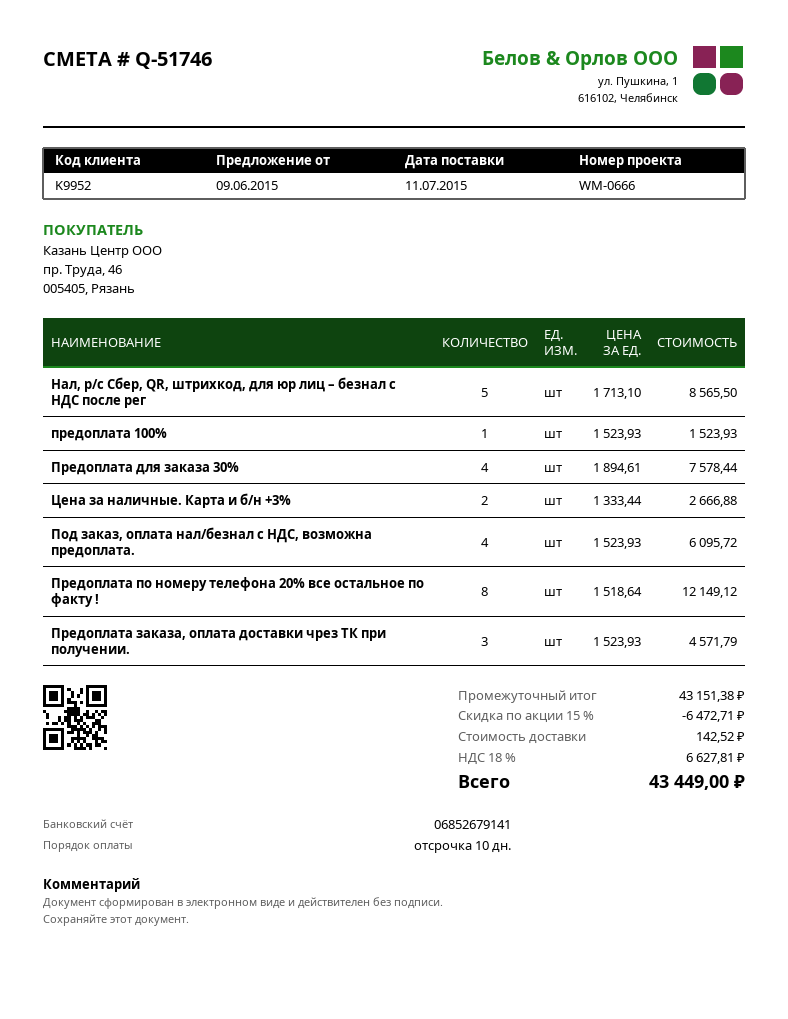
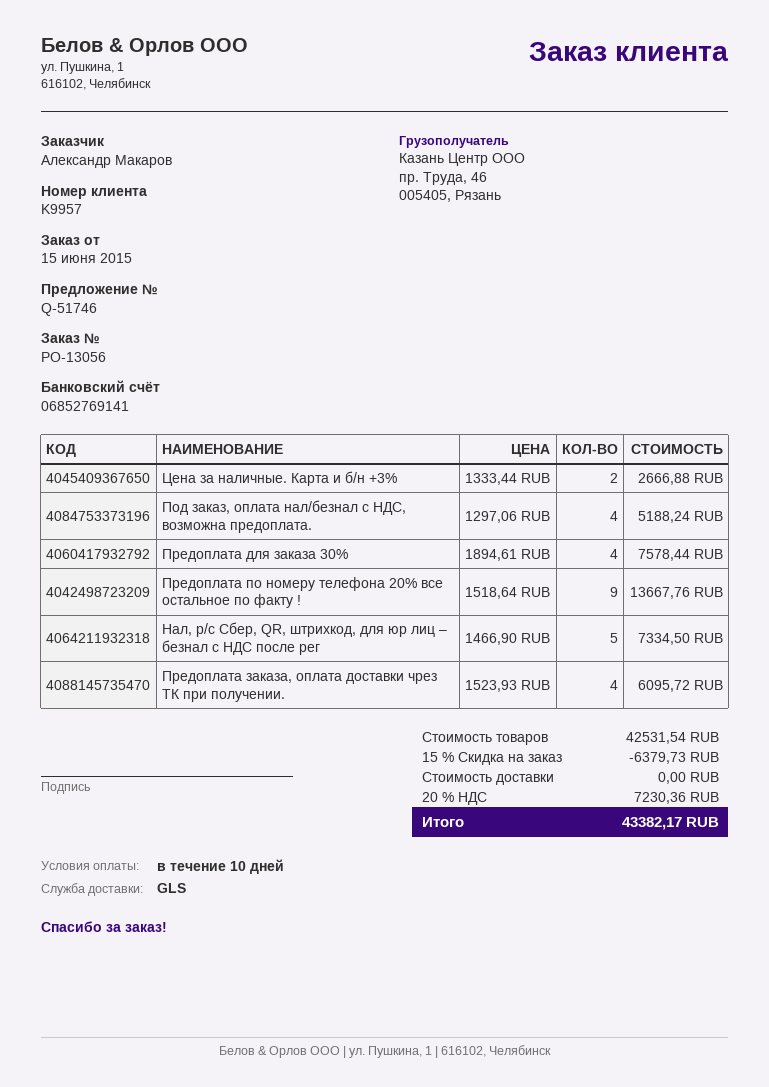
customer number: K9952 -> K9957
bank account: 06852679141 -> 06852769141
Нал, р/с Сбер, QR, штрихкод, для юр лиц – безнал с НДС после рег: 5 x 1713.10 = 8565.50 -> 5 x 1466.90 = 7334.50
предоплата 100%: 1 x 1523.93 = 1523.93 -> none
Под заказ, оплата нал/безнал с НДС, возможна предоплата.: 4 x 1523.93 = 6095.72 -> 4 x 1297.06 = 5188.24
Предоплата по номеру телефона 20% все остальное по факту !: 8 x 1518.64 = 12149.12 -> 9 x 1518.64 = 13667.76
Предоплата заказа, оплата доставки чрез ТК при получении.: 3 x 1523.93 = 4571.79 -> 4 x 1523.93 = 6095.72
subtotal: 43151.38 -> 42531.54
discount: 15% = 6472.71 -> 15% = 6379.73
shipping: 142.52 -> 0.00
tax: 18% = 6627.81 -> 20% = 7230.36
total: 43449.00 -> 43382.17

